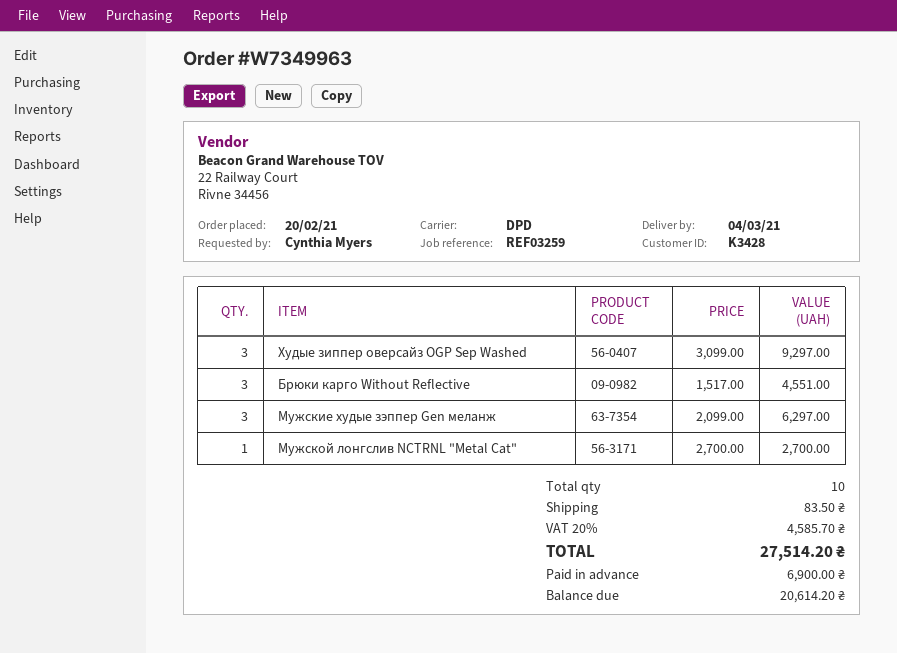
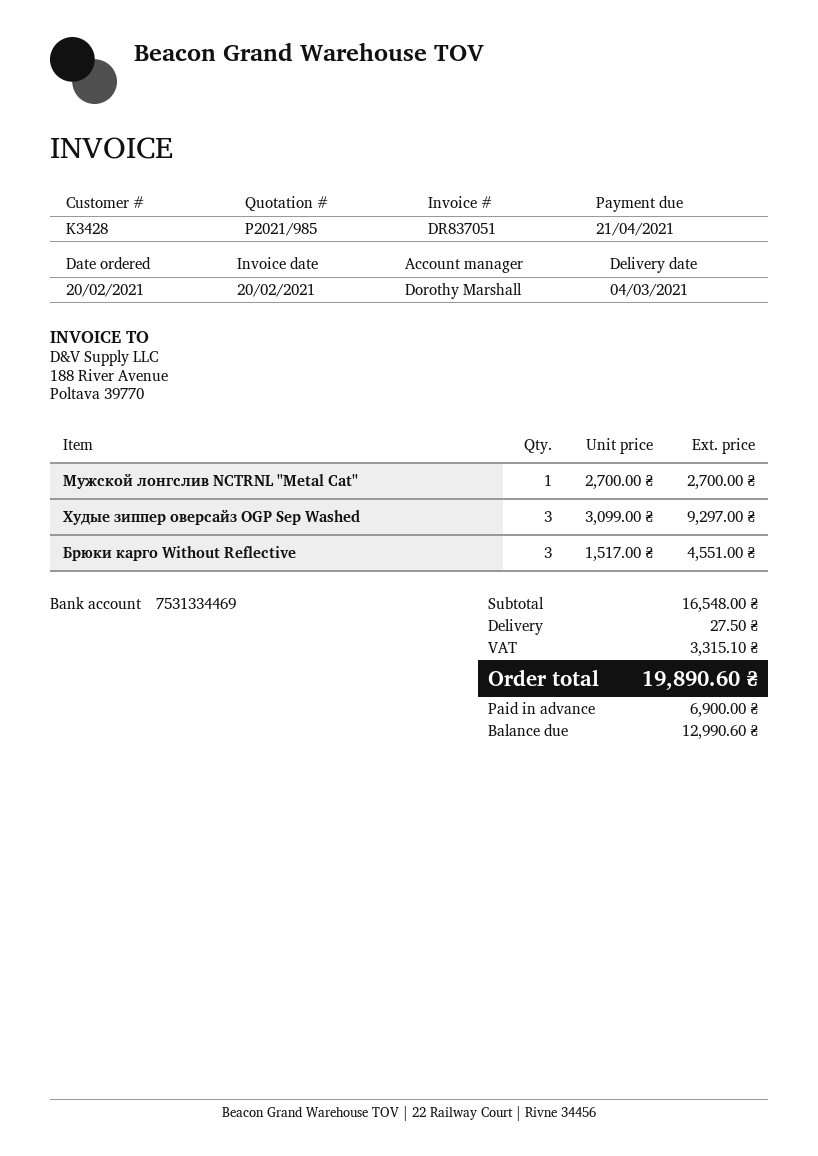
Мужские худые зэппер Gen меланж: 3 x 2099.00 = 6297.00 -> none
shipping: 83.50 -> 27.50
tax: 4585.70 -> 3315.10
total: 27514.20 -> 19890.60
balance: 20614.20 -> 12990.60

